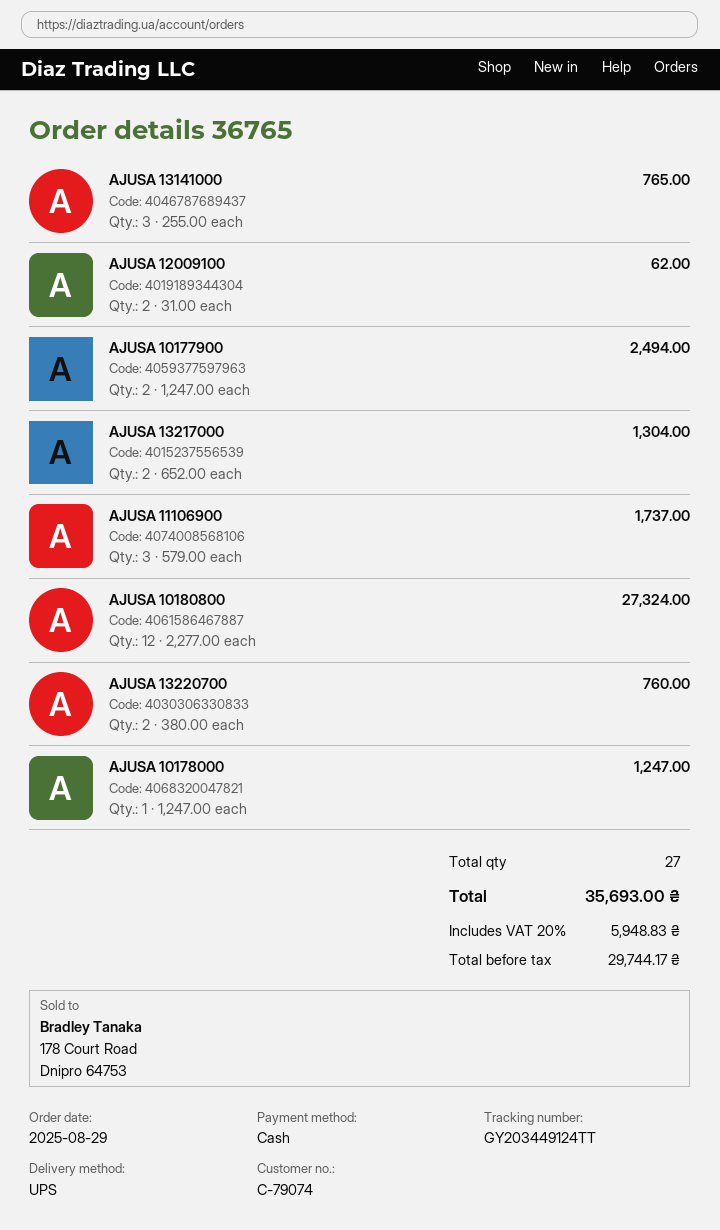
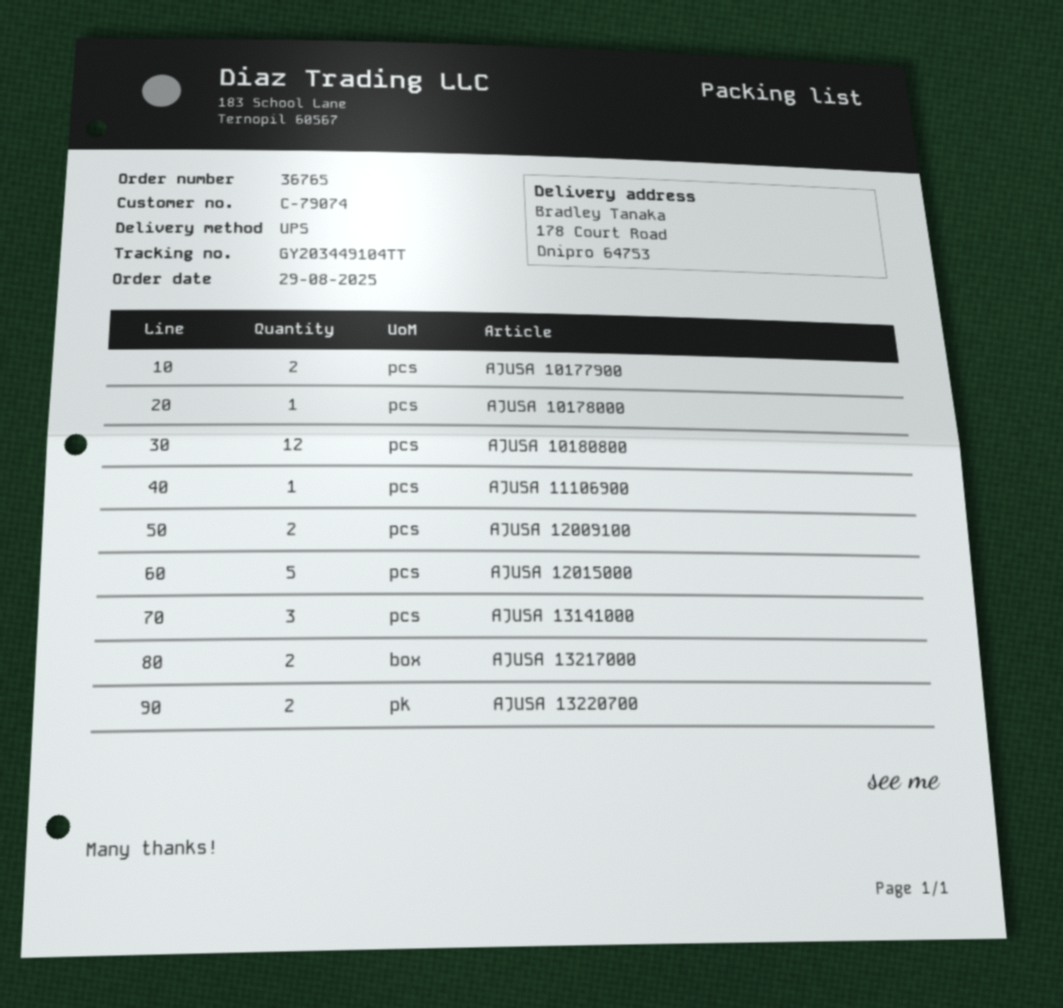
tracking number: GY203449124TT -> GY203449104TT
AJUSA 11106900: 3 -> 1
AJUSA 12015000: none -> 5

